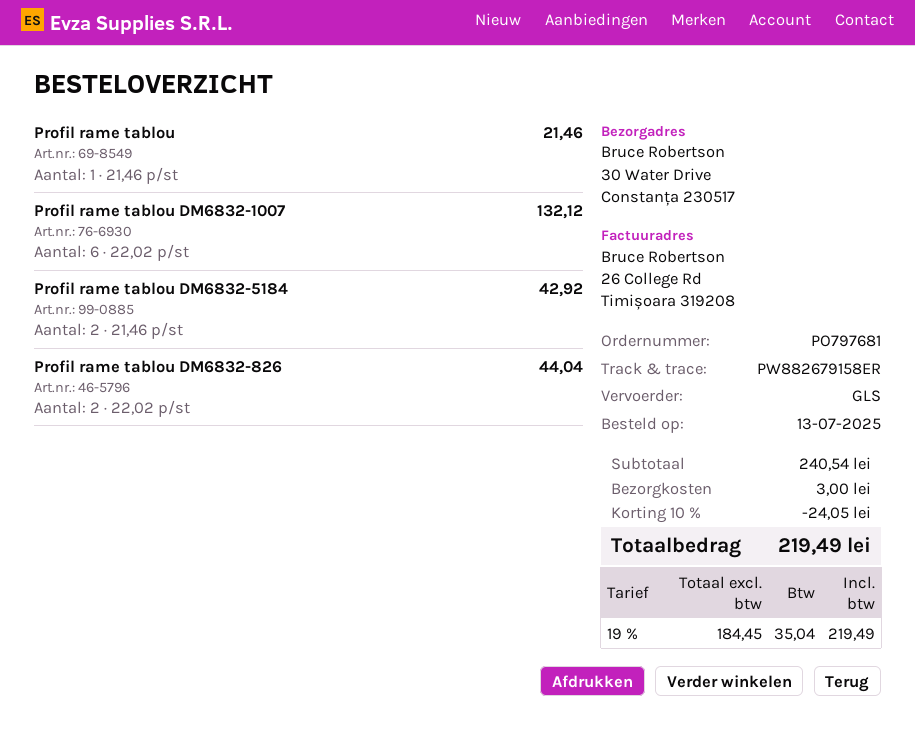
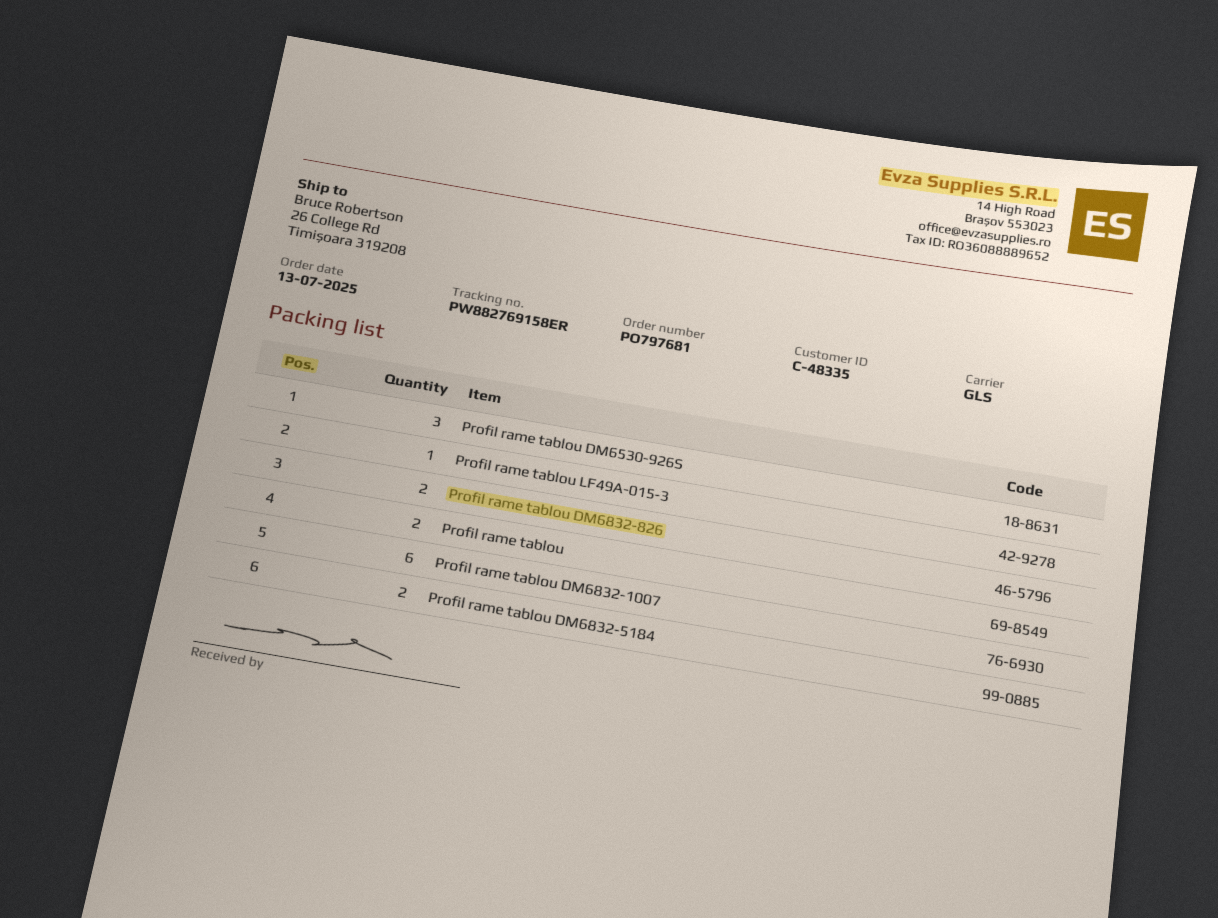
tracking number: PW882679158ER -> PW882769158ER
ship to: 30 Water Drive, Constanța 230517 -> 26 College Rd, Timișoara 319208
Profil rame tablou: 1 -> 2
Profil rame tablou DM6530-926S: none -> 3
Profil rame tablou LF49A-015-3: none -> 1

